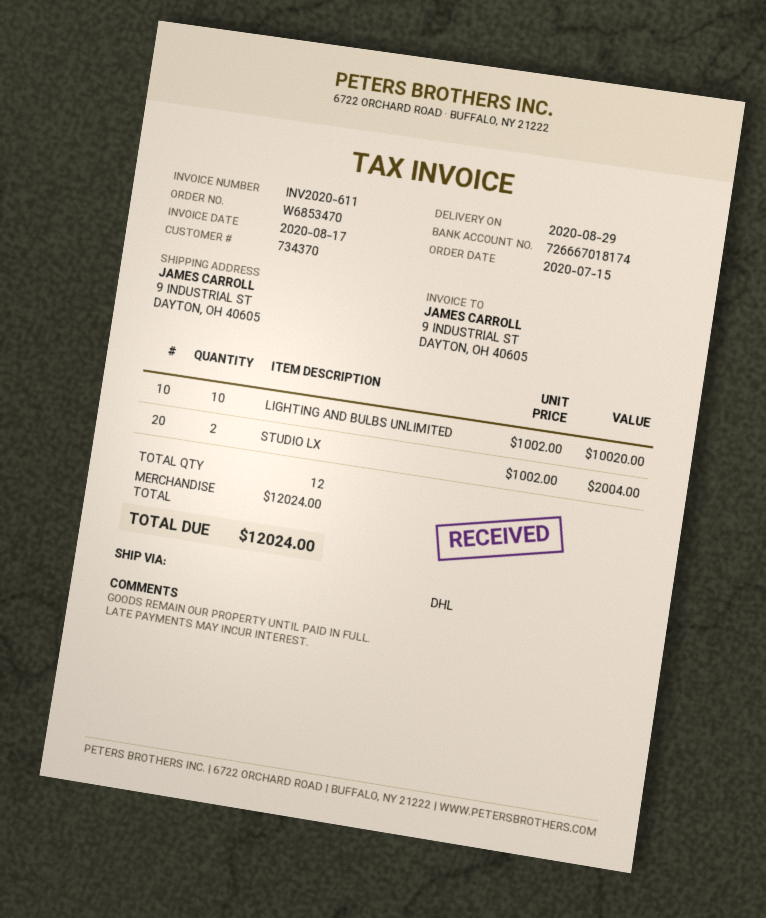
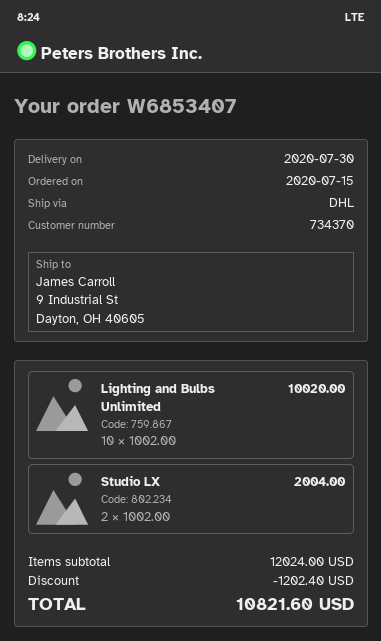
order number: W6853470 -> W6853407
delivery date: 2020-08-29 -> 2020-07-30
discount: none -> 1202.40
total: 12024.00 -> 10821.60

